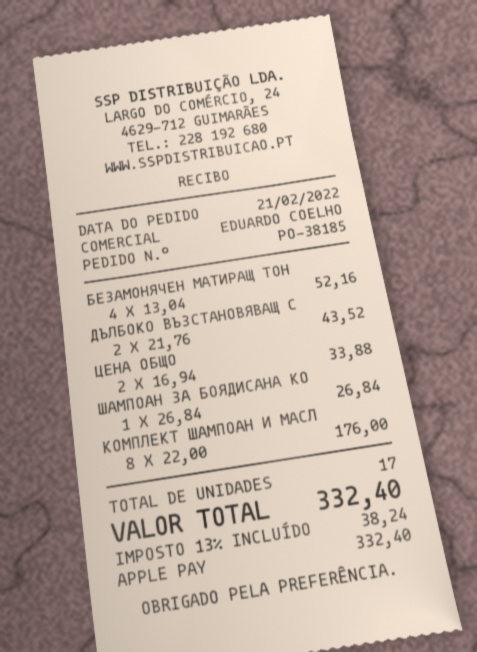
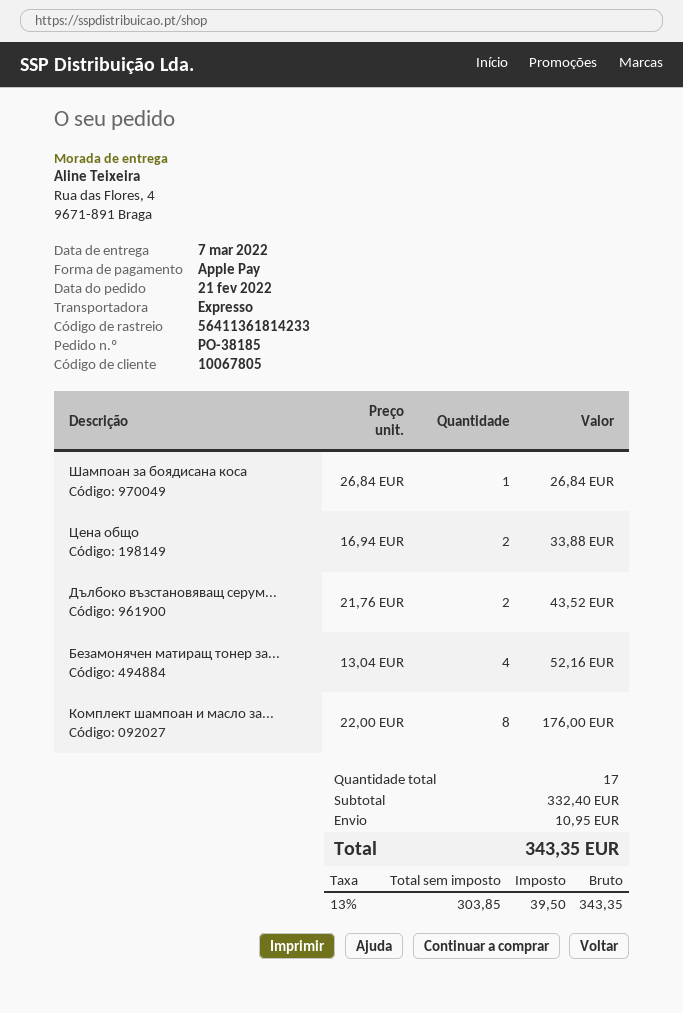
shipping: none -> 10.95
tax: 13% = 38.24 -> 13% = 39.50
total: 332.40 -> 343.35

